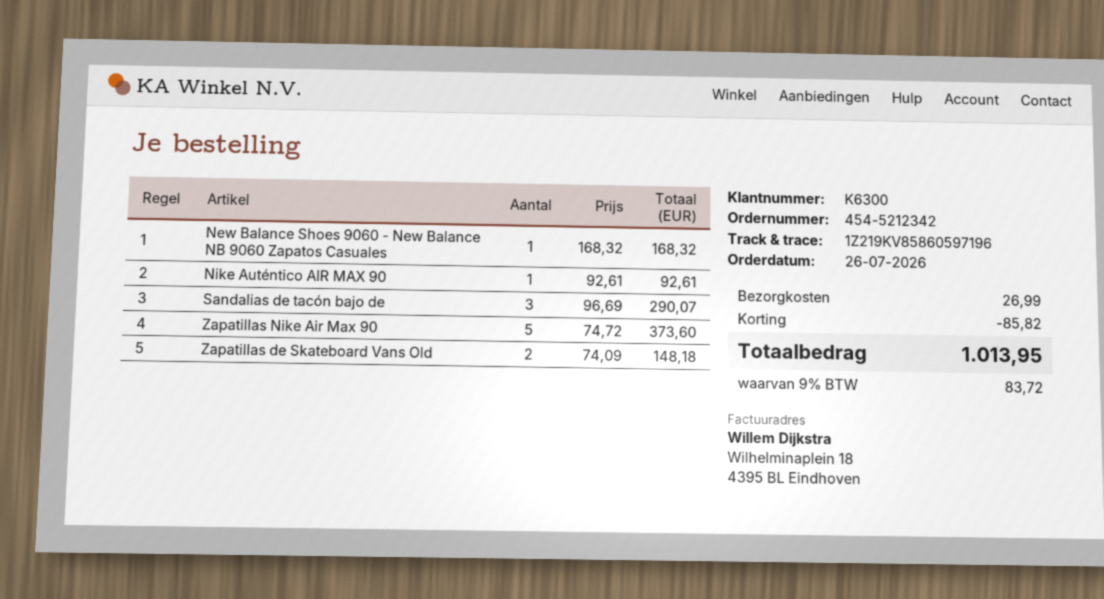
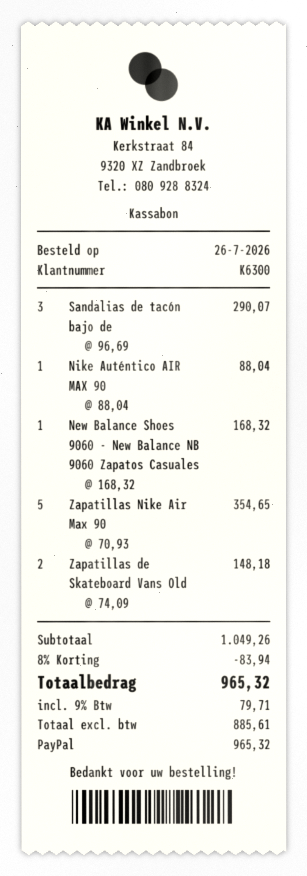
Nike Auténtico AIR MAX 90: 1 x 92.61 = 92.61 -> 1 x 88.04 = 88.04
Zapatillas Nike Air Max 90: 5 x 74.72 = 373.60 -> 5 x 70.93 = 354.65
discount: 85.82 -> 83.94
shipping: 26.99 -> none
tax: 9% = 83.72 -> 9% = 79.71
total: 1013.95 -> 965.32

